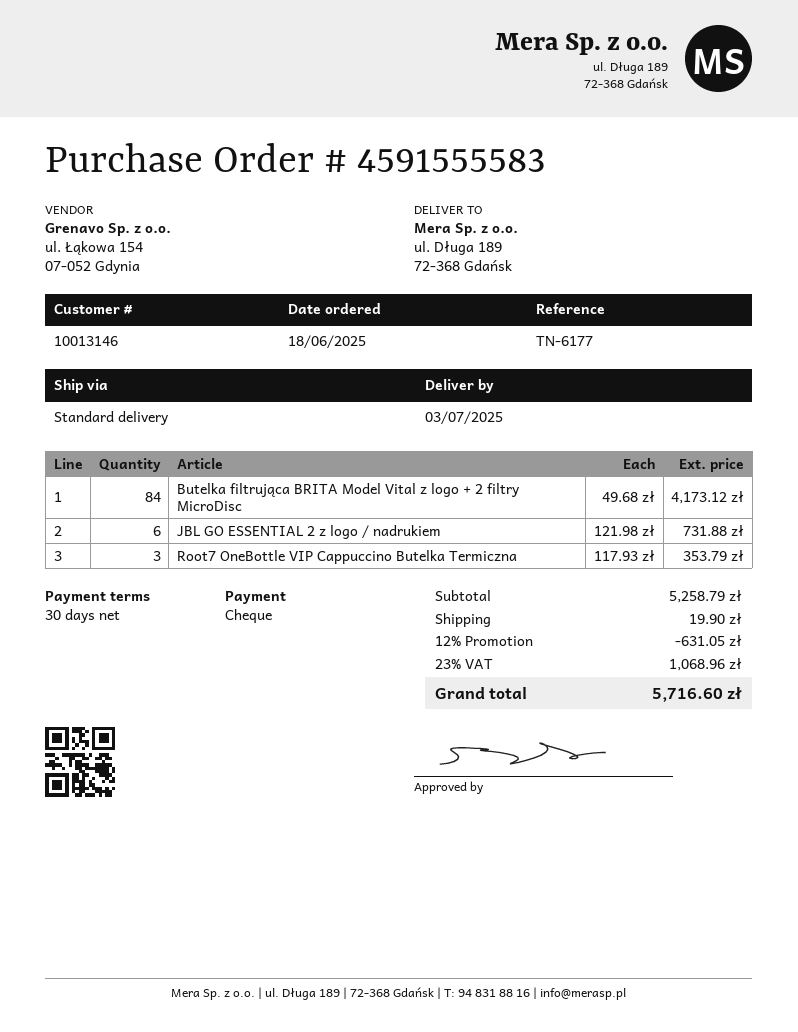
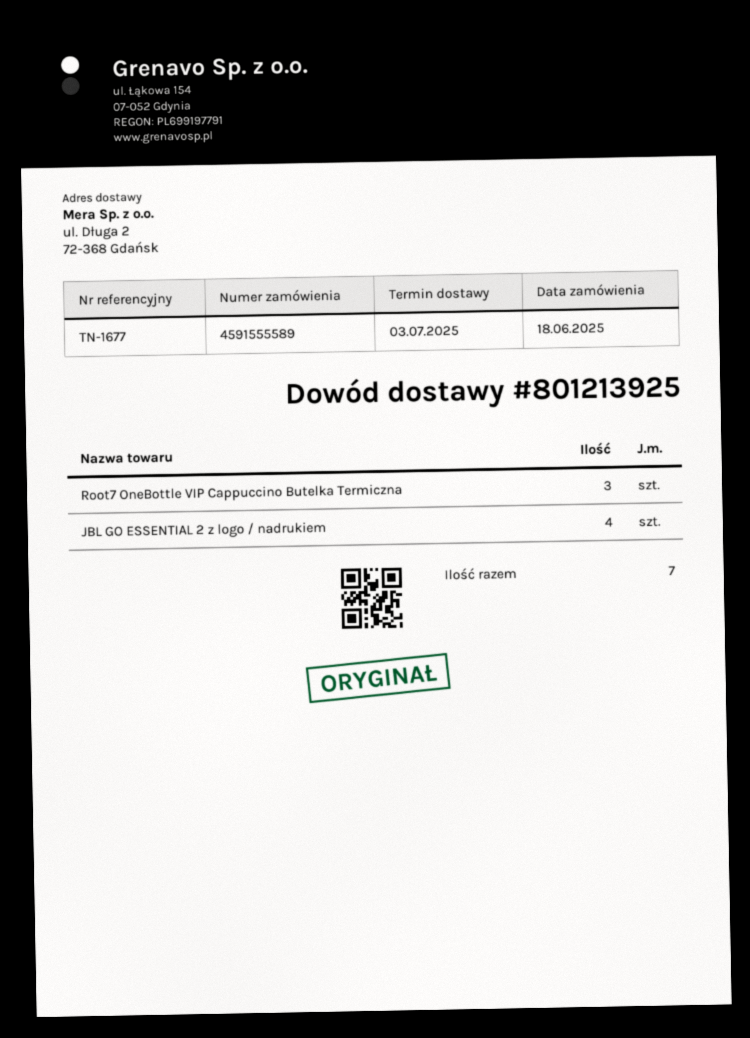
order number: 4591555583 -> 4591555589
reference: TN-6177 -> TN-1677
ship to: ul. Długa 189, 72-368 Gdańsk -> ul. Długa 2, 72-368 Gdańsk
Butelka filtrująca BRITA Model Vital z logo + 2 filtry MicroDisc: 84 -> none
JBL GO ESSENTIAL 2 z logo / nadrukiem: 6 -> 4

